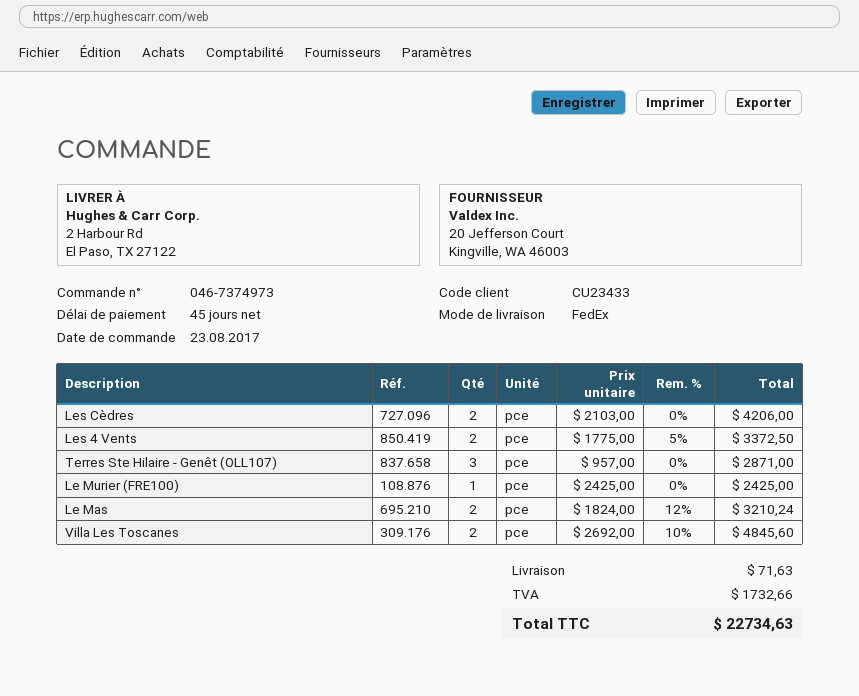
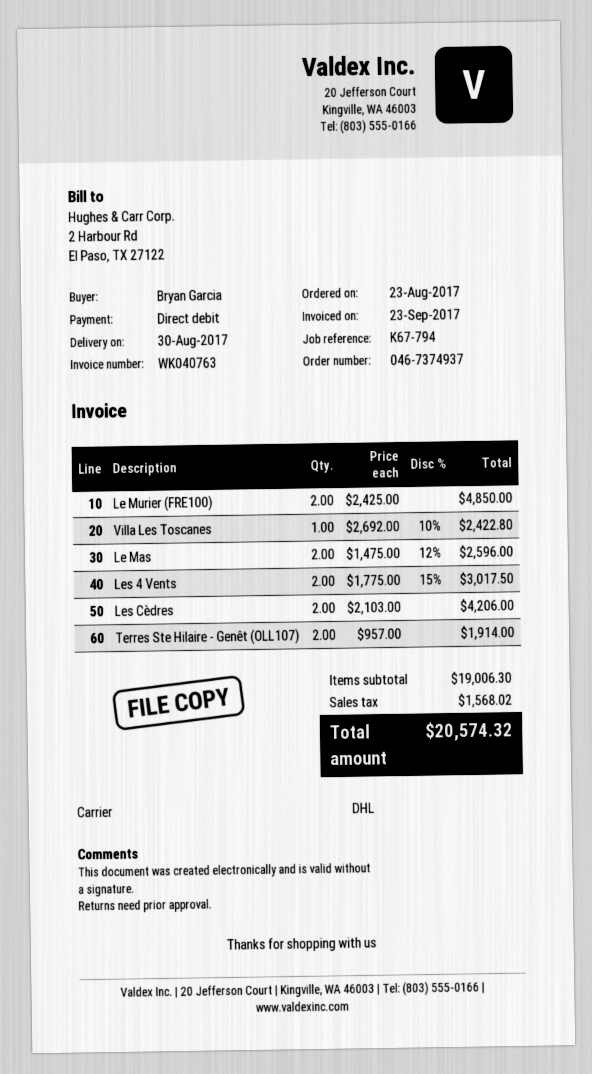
order number: 046-7374973 -> 046-7374937
shipping method: FedEx -> DHL
Les 4 Vents: 2 x 1775.00 - 5% = 3372.50 -> 2 x 1775.00 - 15% = 3017.50
Terres Ste Hilaire - Genêt (OLL107): 3 x 957.00 = 2871.00 -> 2 x 957.00 = 1914.00
Le Murier (FRE100): 1 x 2425.00 = 2425.00 -> 2 x 2425.00 = 4850.00
Le Mas: 2 x 1824.00 - 12% = 3210.24 -> 2 x 1475.00 - 12% = 2596.00
Villa Les Toscanes: 2 x 2692.00 - 10% = 4845.60 -> 1 x 2692.00 - 10% = 2422.80
shipping: 71.63 -> none
tax: 1732.66 -> 1568.02
total: 22734.63 -> 20574.32

